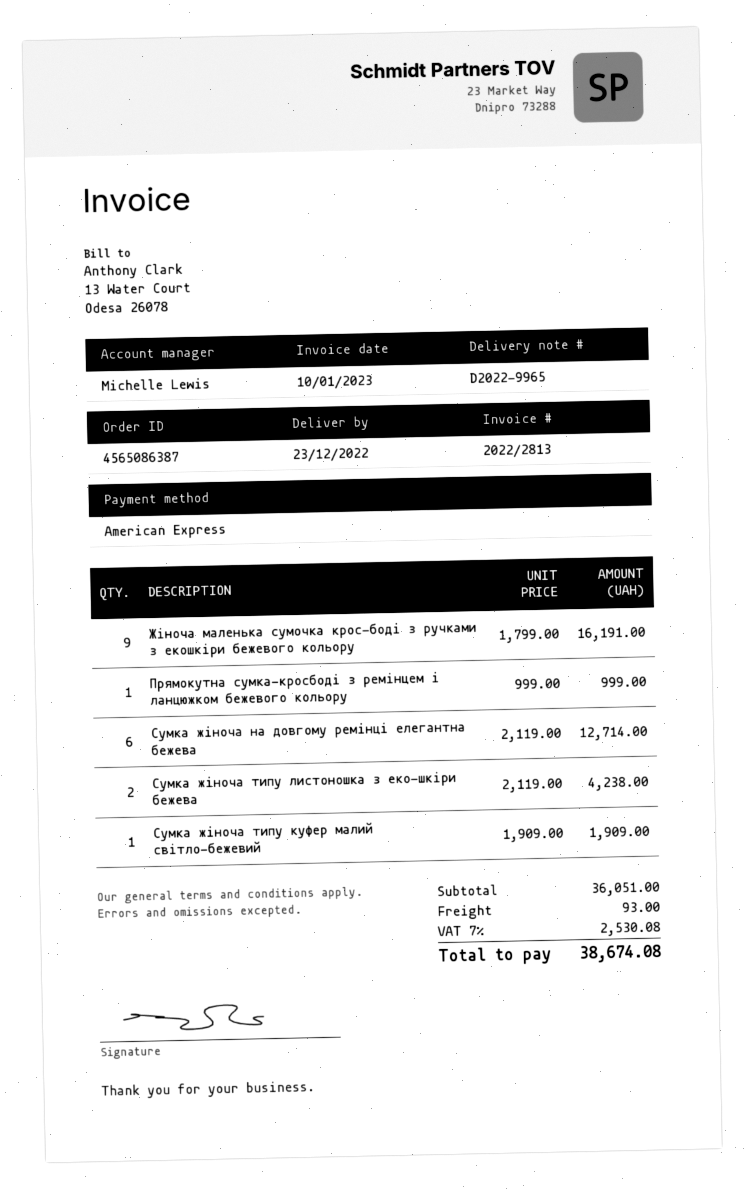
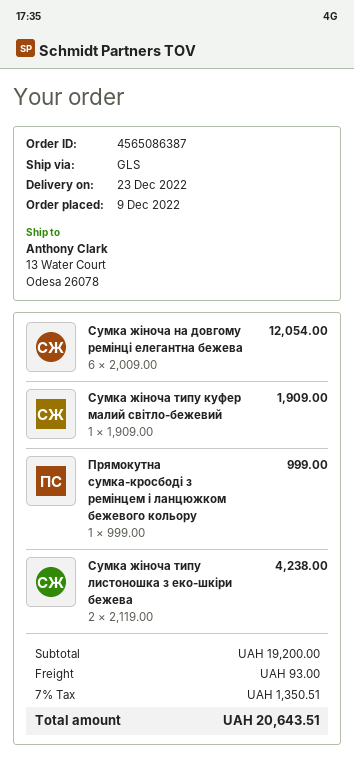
Жіноча маленька сумочка крос-боді з ручками з екошкіри бежевого кольору: 9 x 1799.00 = 16191.00 -> none
Сумка жіноча на довгому ремінці елегантна бежева: 6 x 2119.00 = 12714.00 -> 6 x 2009.00 = 12054.00
subtotal: 36051.00 -> 19200.00
tax: 7% = 2530.08 -> 7% = 1350.51
total: 38674.08 -> 20643.51

